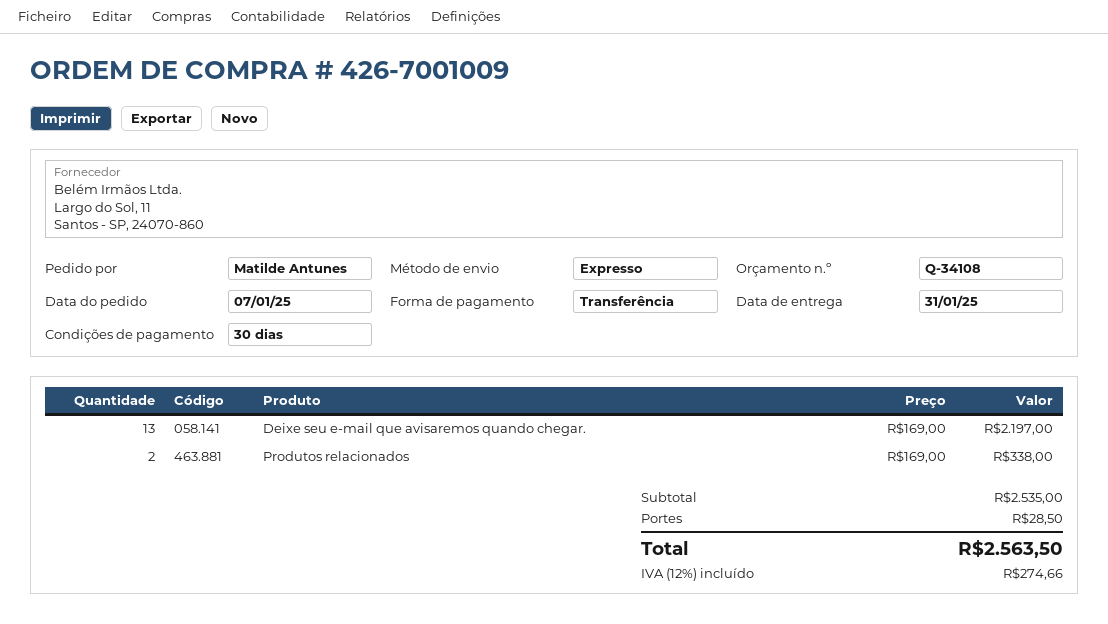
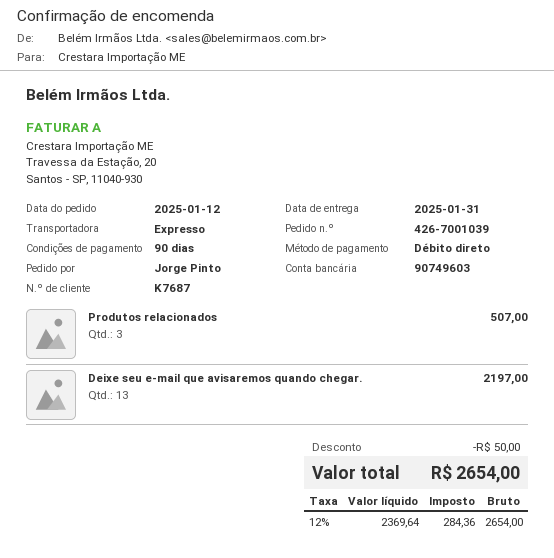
order number: 426-7001009 -> 426-7001039
order date: 2025-01-07 -> 2025-01-12
payment terms: 30 days -> 90 days
ordered by: Matilde Antunes -> Jorge Pinto
payment method: bank transfer -> direct debit
Produtos relacionados: 2 for 338.00 -> 3 for 507.00
discount: none -> 50.00
shipping: 28.50 -> none
tax: 12% = 274.66 -> 12% = 284.36
total: 2563.50 -> 2654.00

